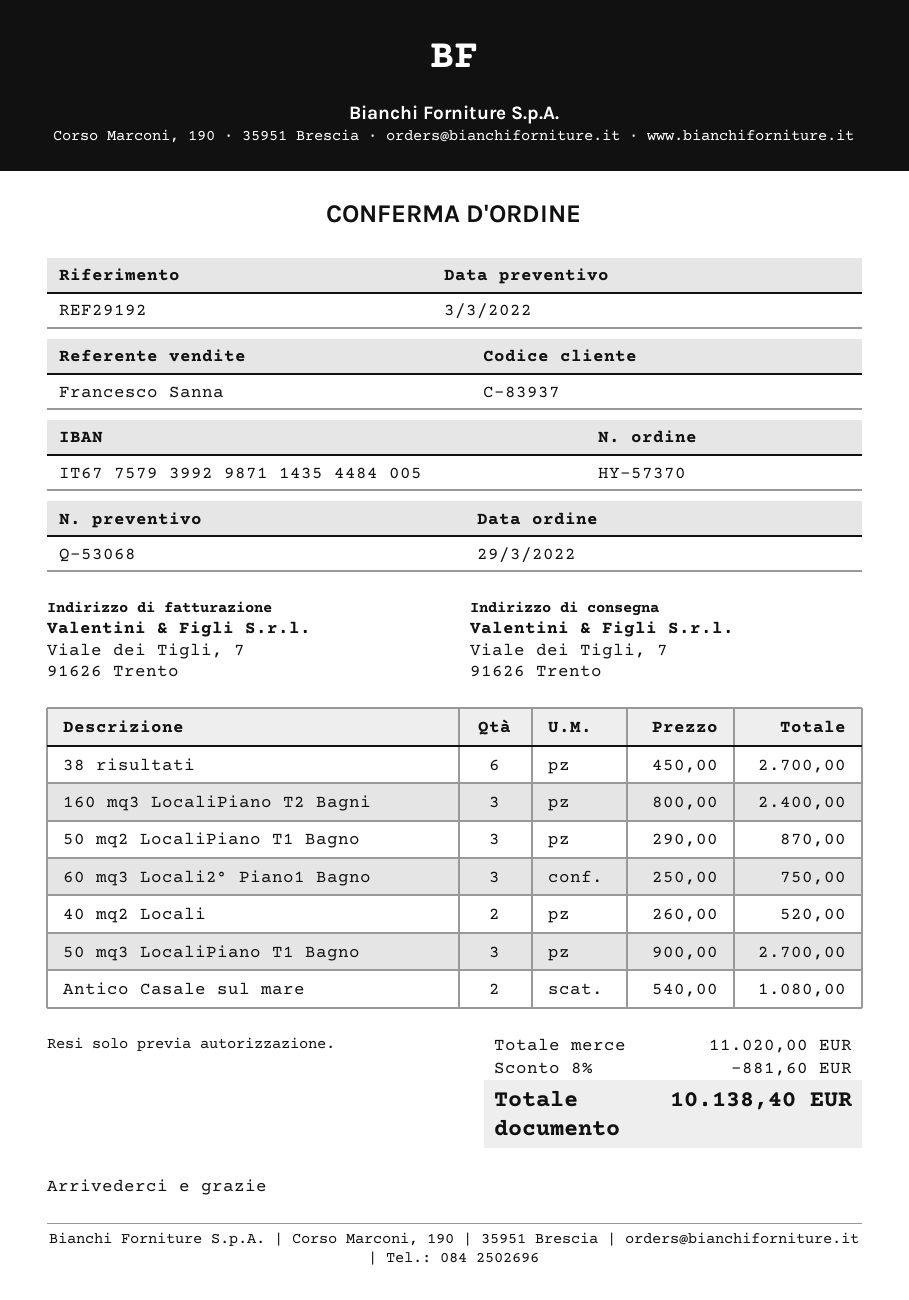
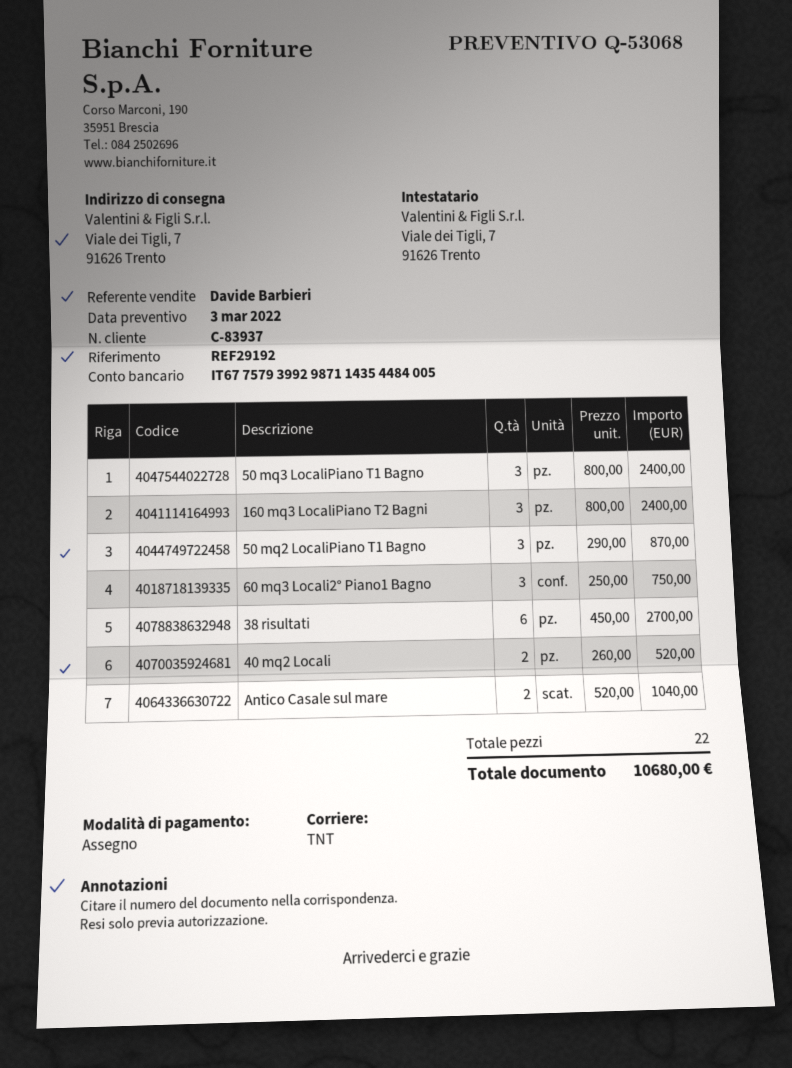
sales rep: Francesco Sanna -> Davide Barbieri
50 mq3 LocaliPiano T1 Bagno: 3 x 900.00 = 2700.00 -> 3 x 800.00 = 2400.00
Antico Casale sul mare: 2 x 540.00 = 1080.00 -> 2 x 520.00 = 1040.00
discount: 8% = 881.60 -> none
total: 10138.40 -> 10680.00

